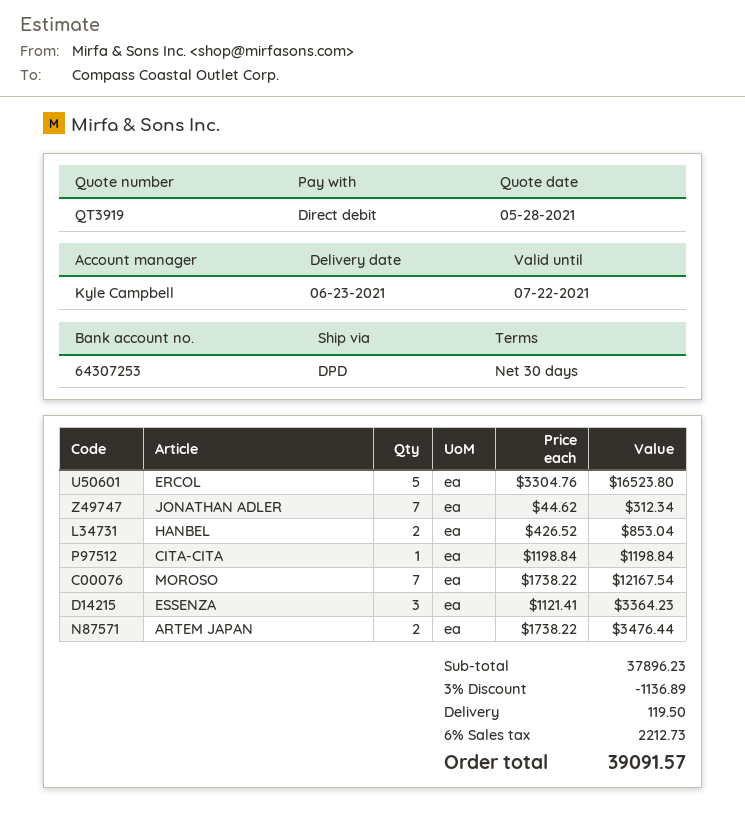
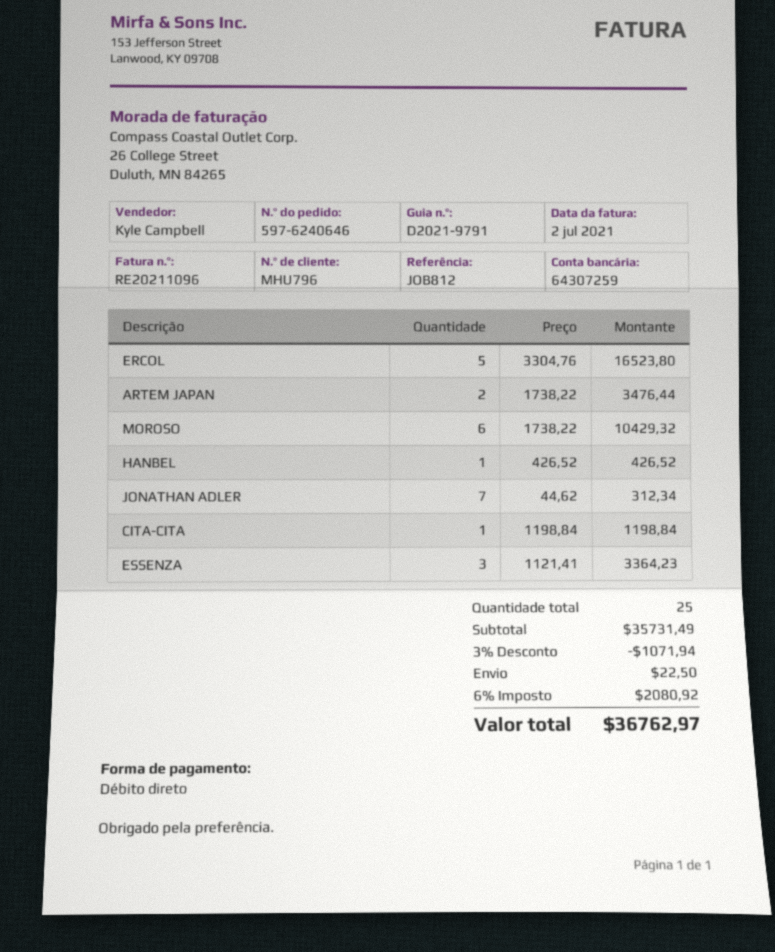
bank account: 64307253 -> 64307259
HANBEL: 2 x 426.52 = 853.04 -> 1 x 426.52 = 426.52
MOROSO: 7 x 1738.22 = 12167.54 -> 6 x 1738.22 = 10429.32
subtotal: 37896.23 -> 35731.49
discount: 3% = 1136.89 -> 3% = 1071.94
shipping: 119.50 -> 22.50
tax: 6% = 2212.73 -> 6% = 2080.92
total: 39091.57 -> 36762.97

